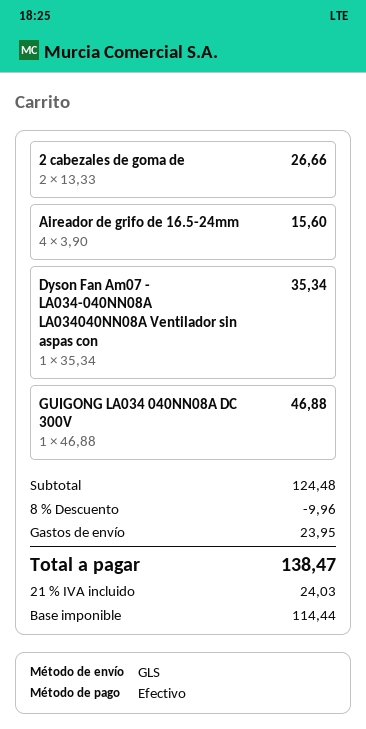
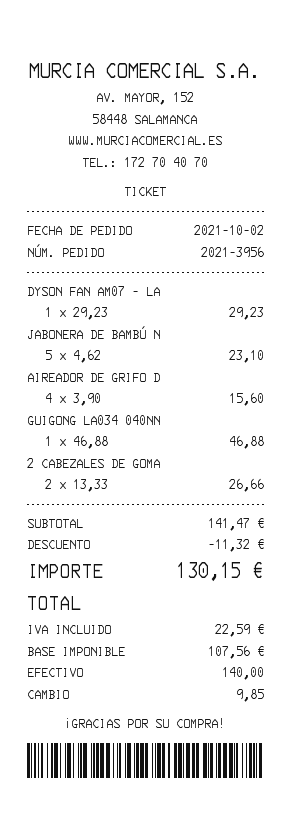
Dyson Fan Am07 - LA034-040NN08A LA034040NN08A Ventilador sin aspas con: 1 x 35.34 = 35.34 -> 1 x 29.23 = 29.23
JABONERA DE BAMBÚ N: none -> 5 x 4.62 = 23.10
subtotal: 124.48 -> 141.47
discount: 9.96 -> 11.32
shipping: 23.95 -> none
net: 114.44 -> 107.56
tax: 24.03 -> 22.59
total: 138.47 -> 130.15

